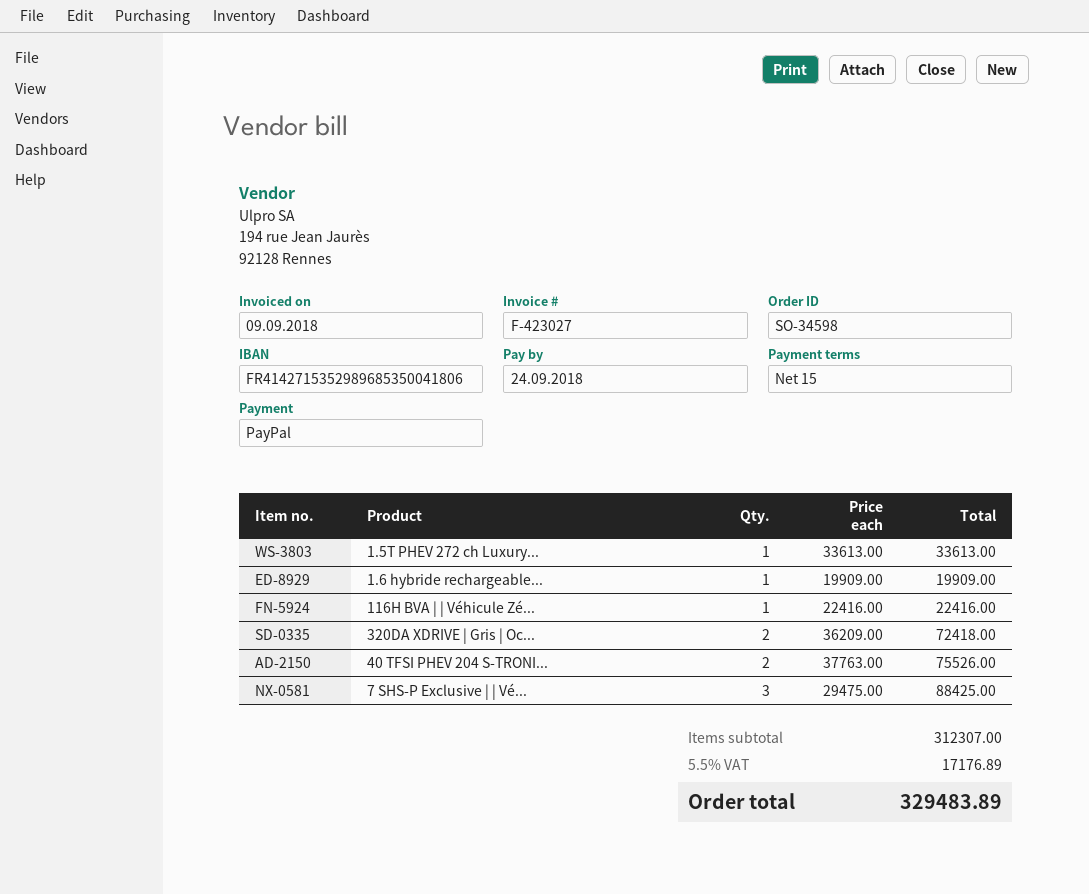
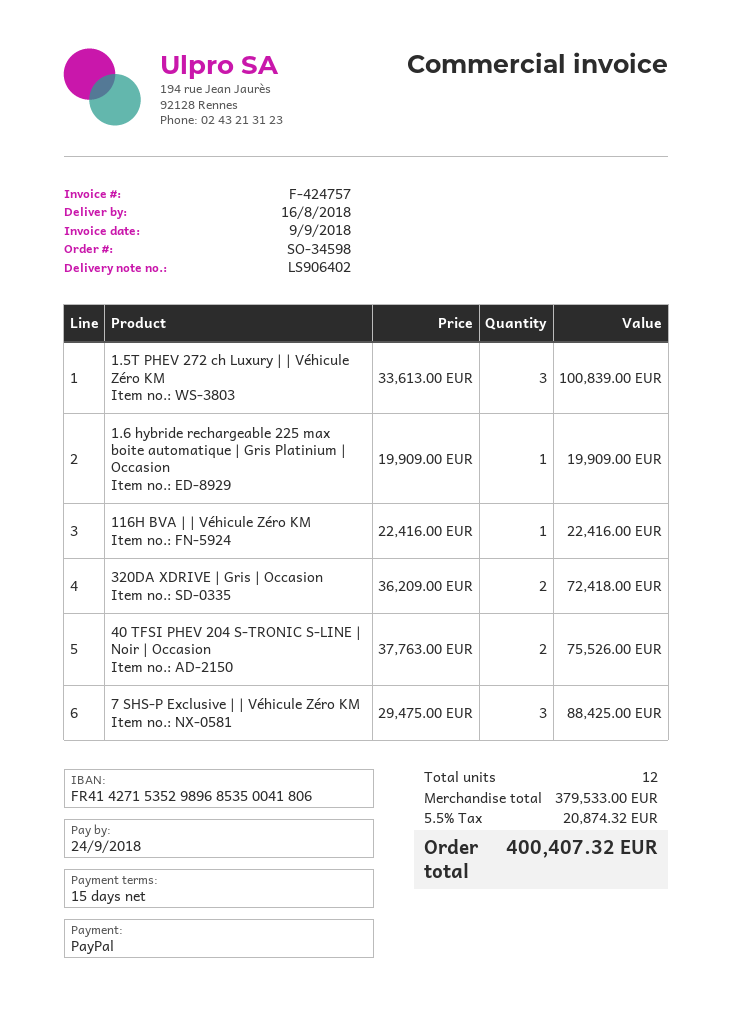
invoice number: F-423027 -> F-424757
1.5T PHEV 272 ch Luxury...: 1 x 33613.00 = 33613.00 -> 3 x 33613.00 = 100839.00
subtotal: 312307.00 -> 379533.00
tax: 5.5% = 17176.89 -> 5.5% = 20874.32
total: 329483.89 -> 400407.32

